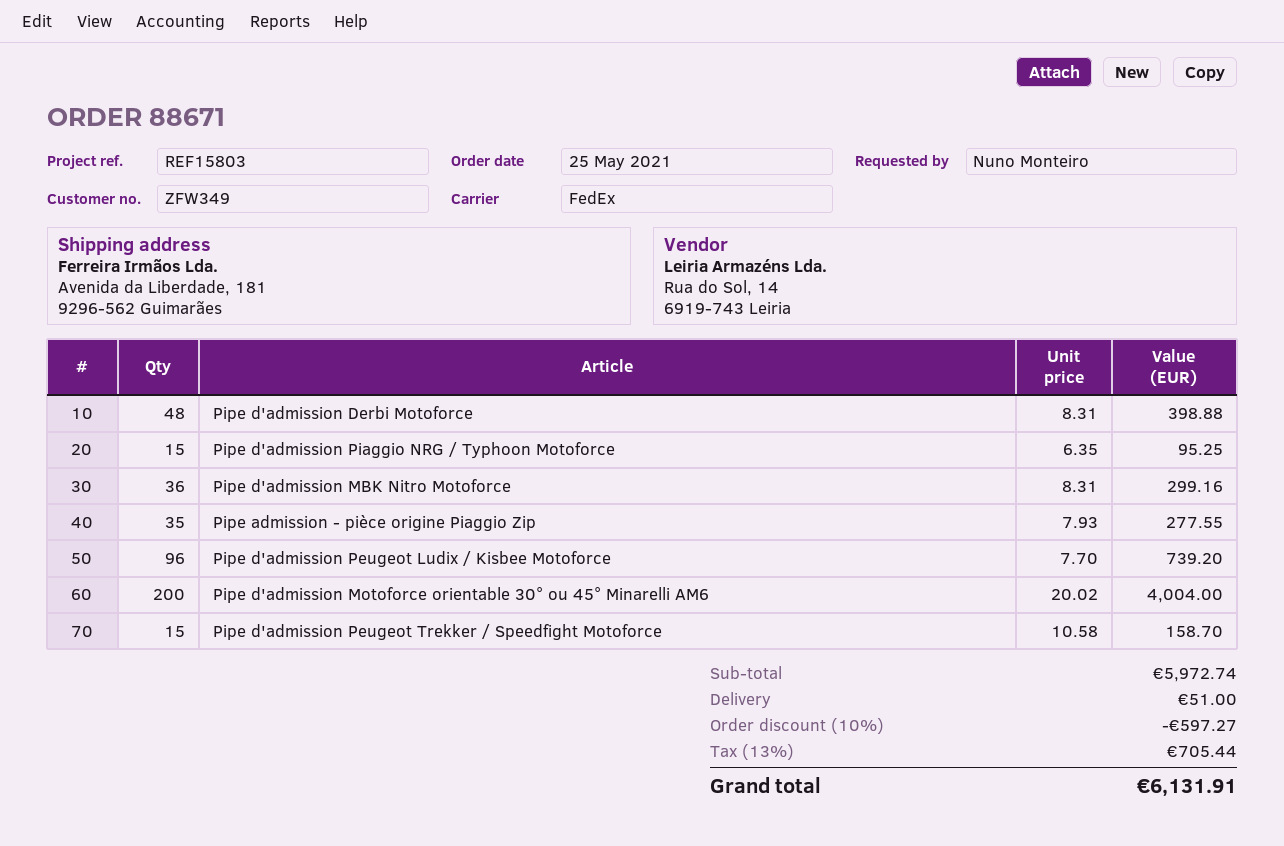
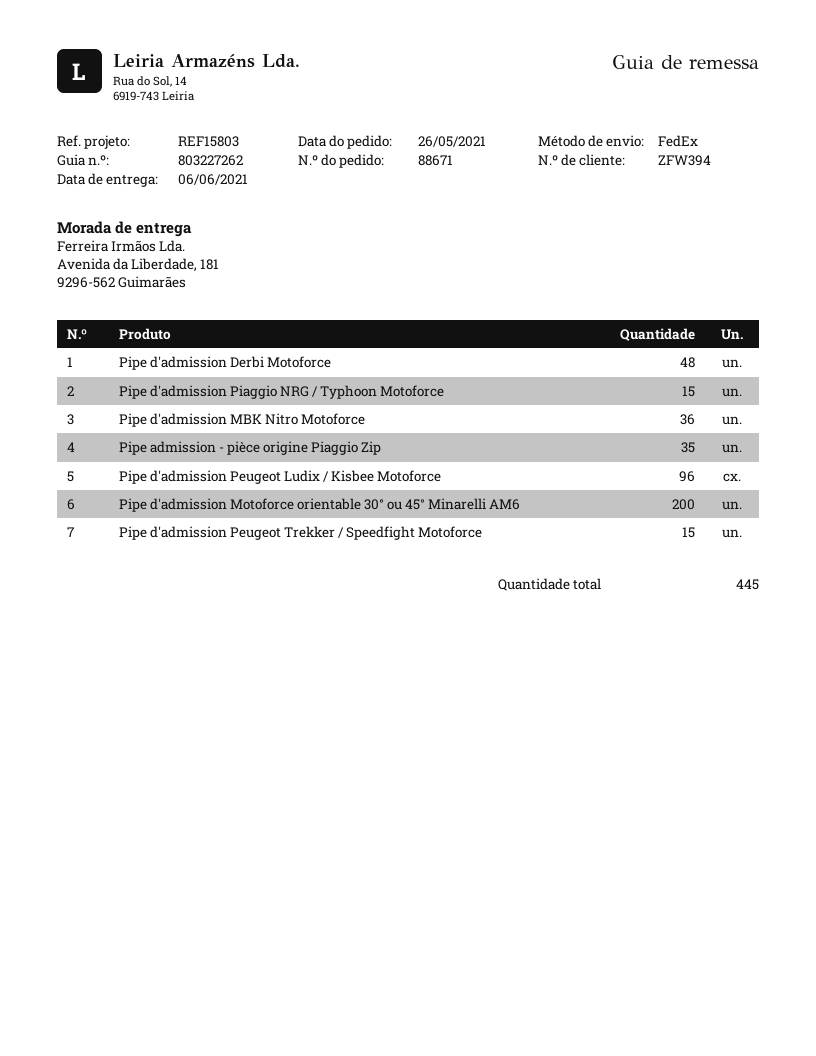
order date: 2021-05-25 -> 2021-05-26
customer number: ZFW349 -> ZFW394

